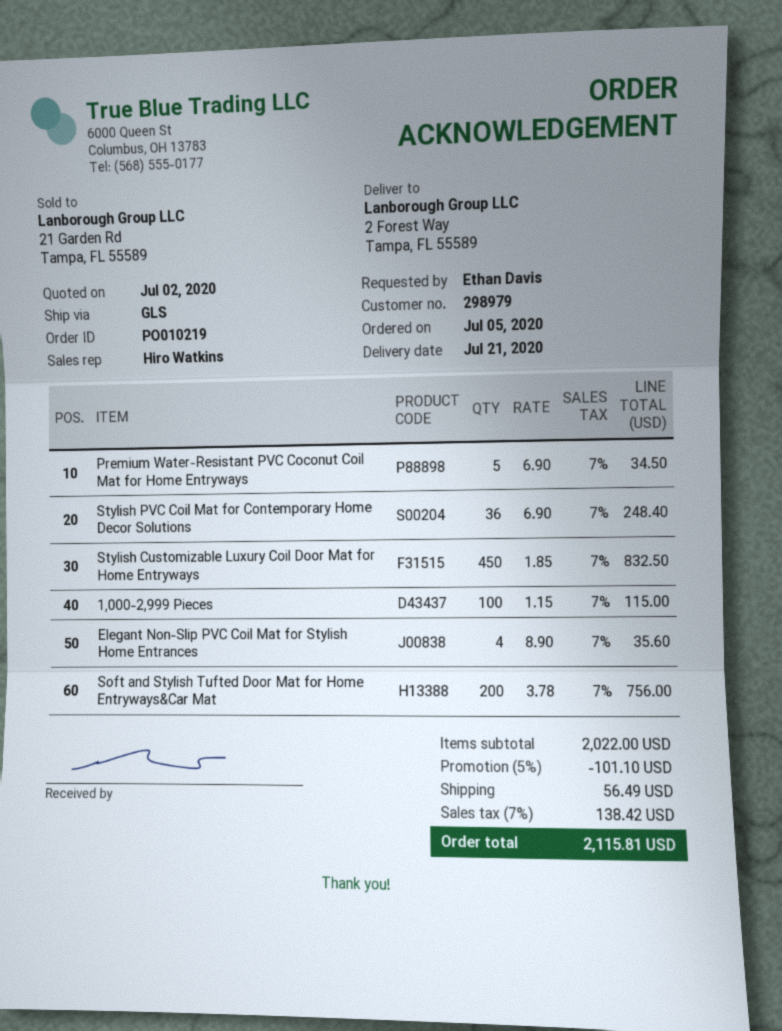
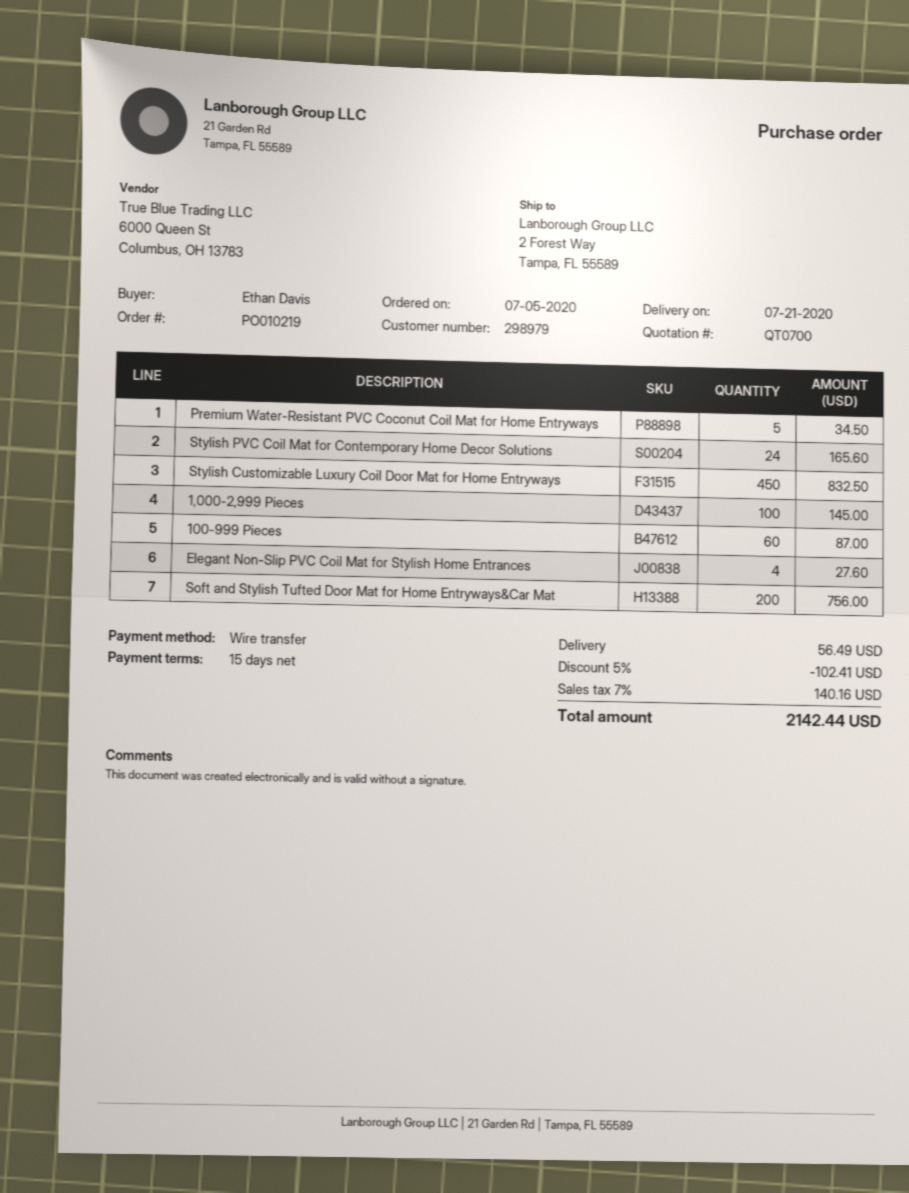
Stylish PVC Coil Mat for Contemporary Home Decor Solutions: 36 for 248.40 -> 24 for 165.60
1,000-2,999 Pieces: 100 for 115.00 -> 100 for 145.00
Elegant Non-Slip PVC Coil Mat for Stylish Home Entrances: 4 for 35.60 -> 4 for 27.60
100-999 Pieces: none -> 60 for 87.00
discount: 5% = 101.10 -> 5% = 102.41
tax: 7% = 138.42 -> 7% = 140.16
total: 2115.81 -> 2142.44

